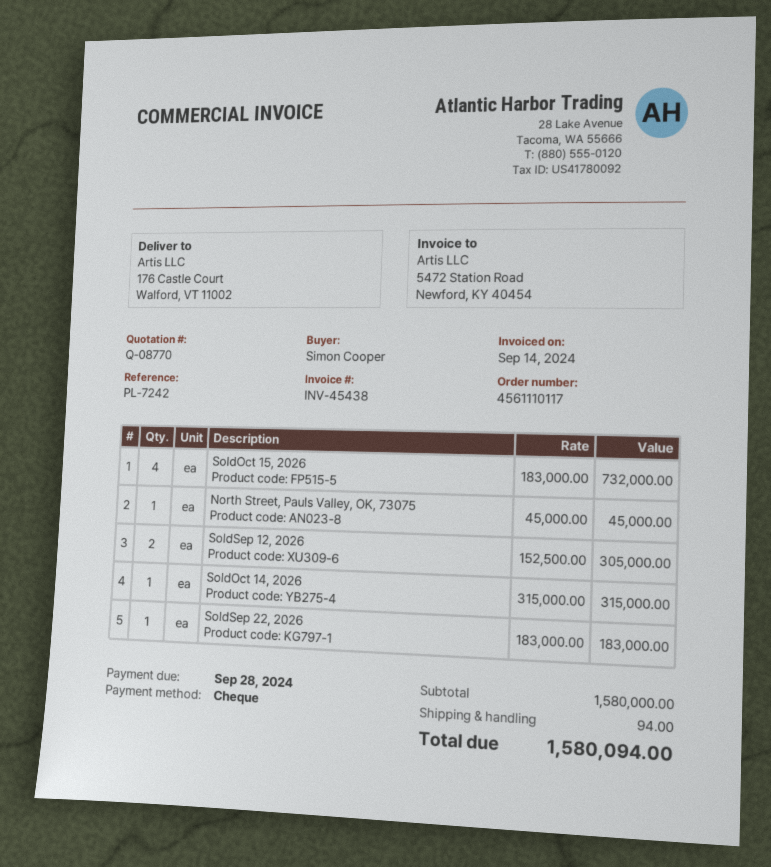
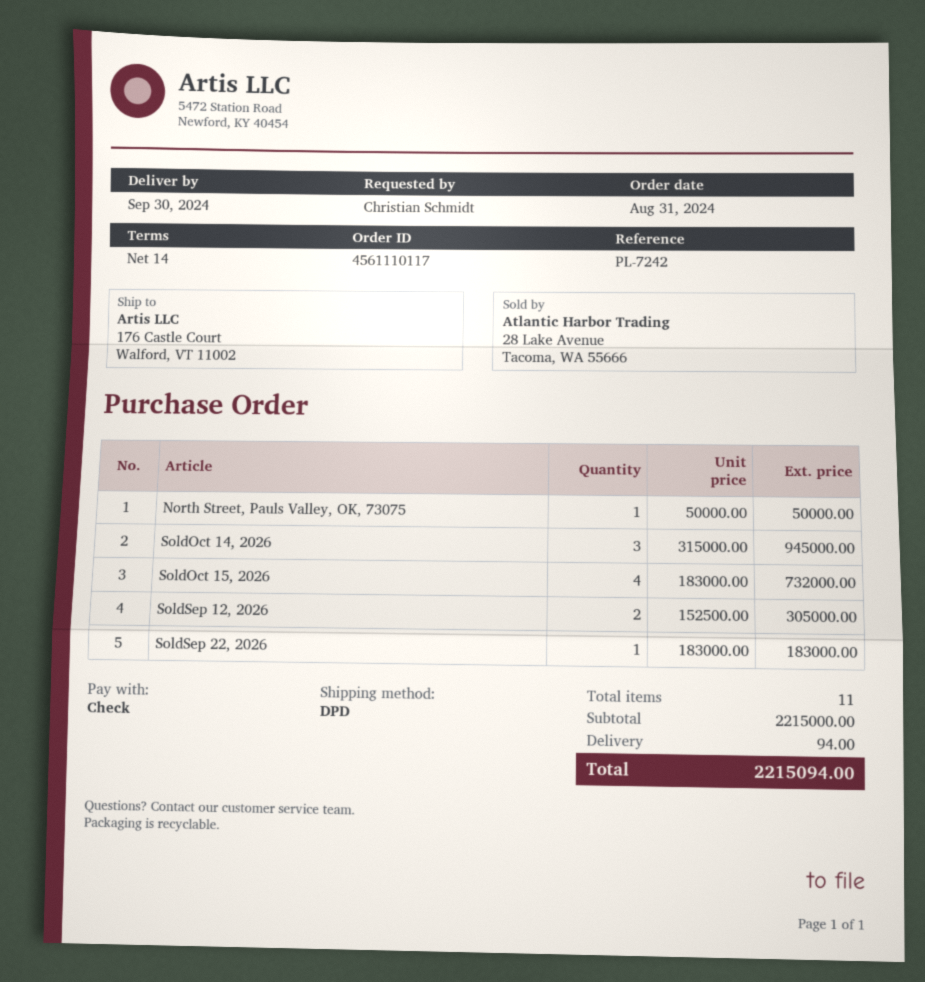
ordered by: Simon Cooper -> Christian Schmidt
North Street, Pauls Valley, OK, 73075: 1 x 45000.00 = 45000.00 -> 1 x 50000.00 = 50000.00
SoldOct 14, 2026: 1 x 315000.00 = 315000.00 -> 3 x 315000.00 = 945000.00
subtotal: 1580000.00 -> 2215000.00
total: 1580094.00 -> 2215094.00

